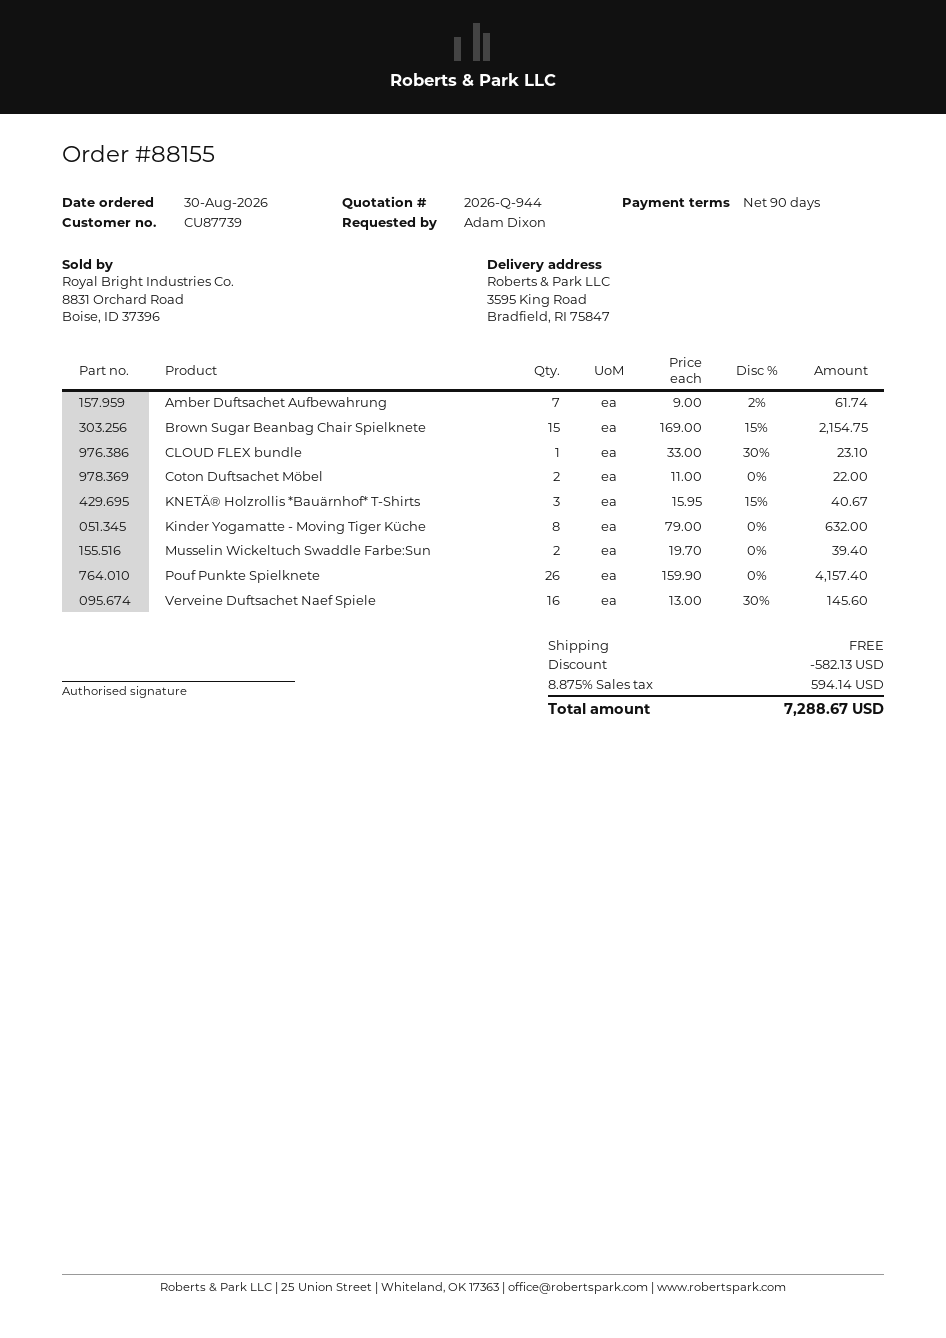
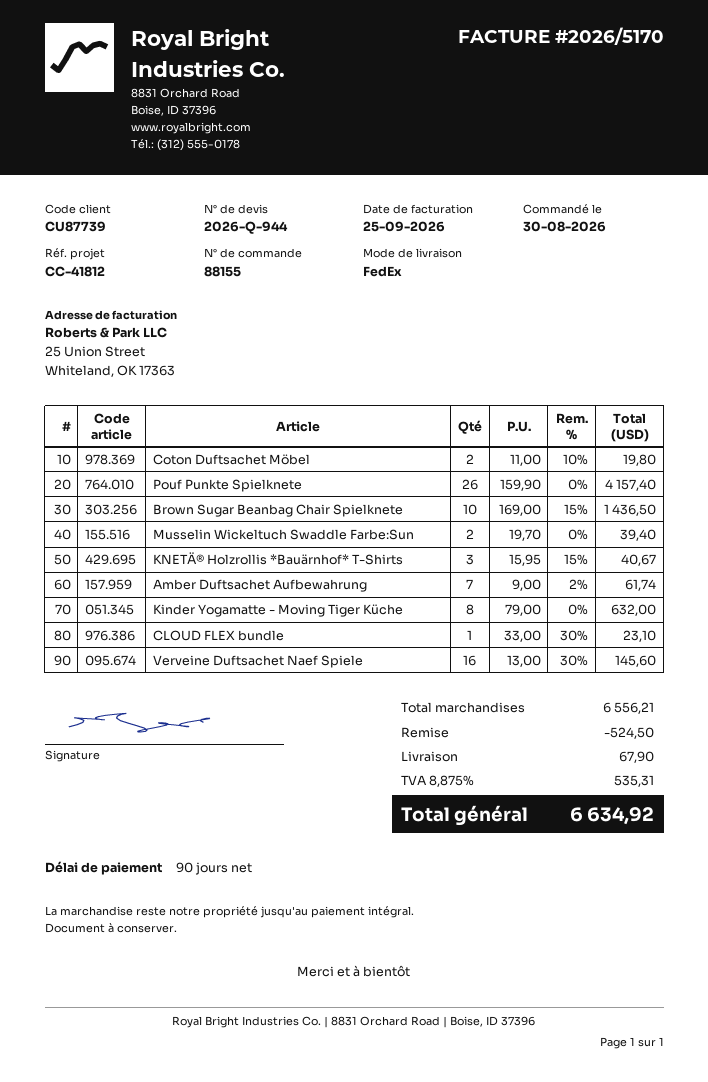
Brown Sugar Beanbag Chair Spielknete: 15 x 169.00 - 15% = 2154.75 -> 10 x 169.00 - 15% = 1436.50
Coton Duftsachet Möbel: 2 x 11.00 = 22.00 -> 2 x 11.00 - 10% = 19.80
discount: 582.13 -> 524.50
shipping: 0.00 -> 67.90
tax: 8.875% = 594.14 -> 8.875% = 535.31
total: 7288.67 -> 6634.92

